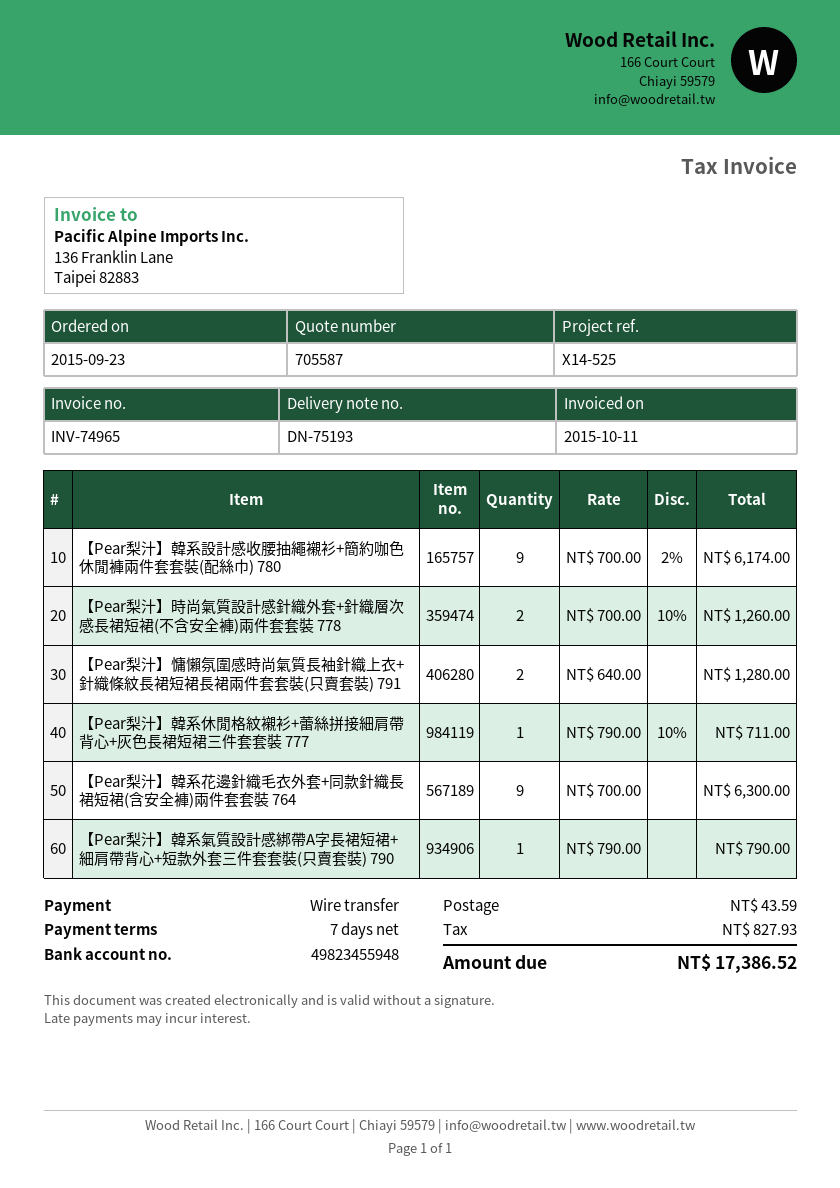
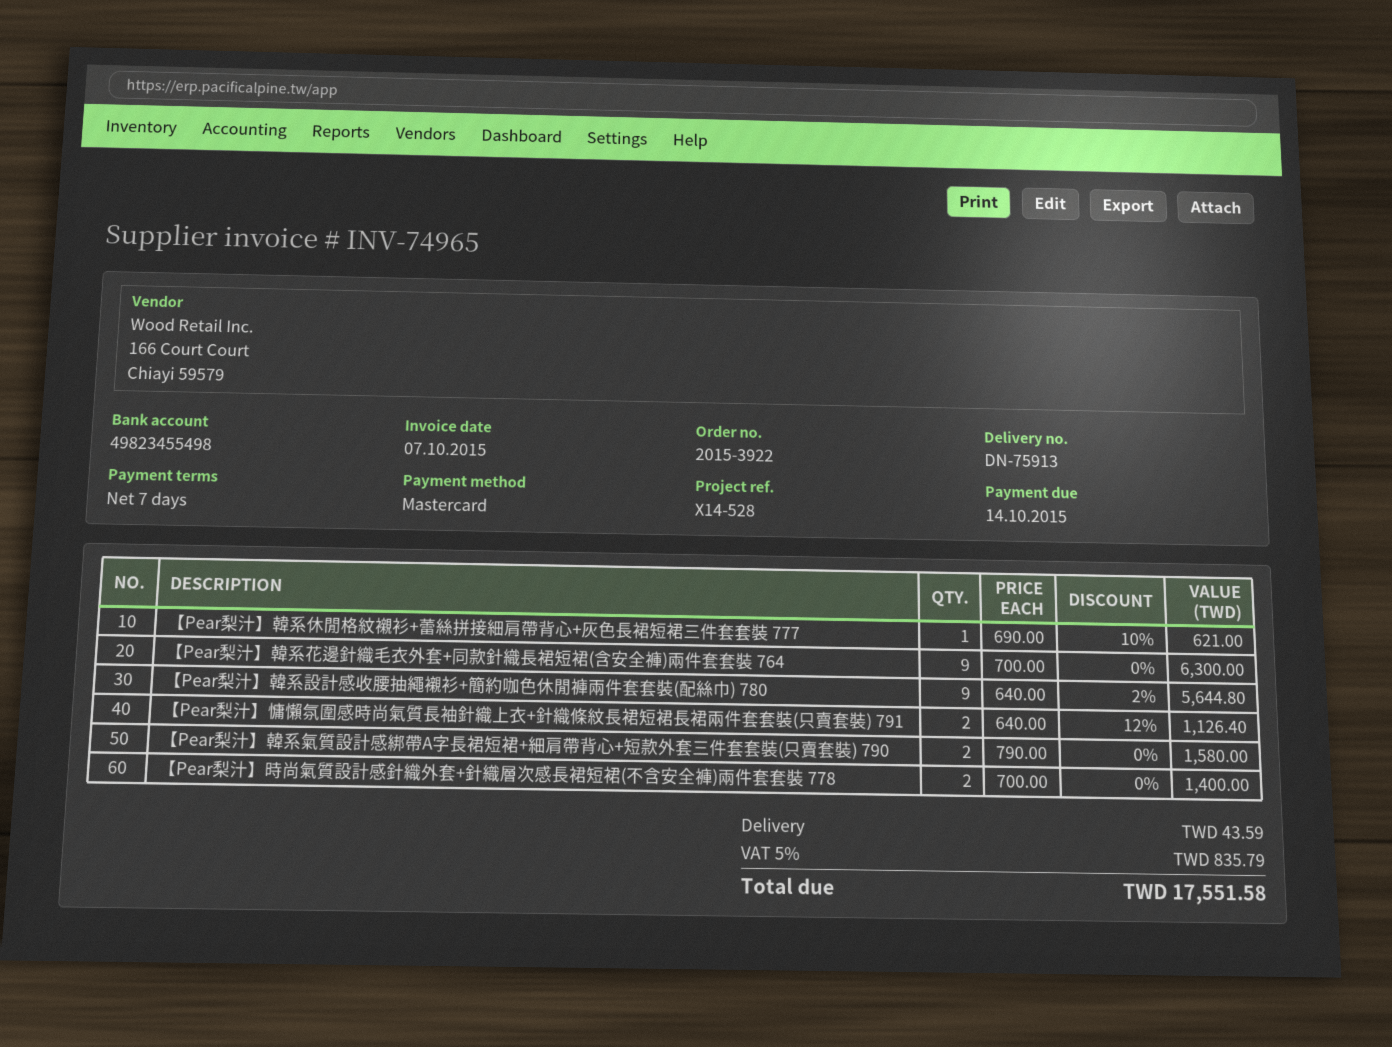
delivery note number: DN-75193 -> DN-75913
invoice date: 2015-10-11 -> 2015-10-07
reference: X14-525 -> X14-528
payment method: bank transfer -> Mastercard
bank account: 49823455948 -> 49823455498
【Pear梨汁】韓系設計感收腰抽繩襯衫+簡約咖色休閒褲兩件套套裝(配絲巾) 780: 9 x 700.00 - 2% = 6174.00 -> 9 x 640.00 - 2% = 5644.80
【Pear梨汁】時尚氣質設計感針織外套+針織層次感長裙短裙(不含安全褲)兩件套套裝 778: 2 x 700.00 - 10% = 1260.00 -> 2 x 700.00 = 1400.00
【Pear梨汁】慵懶氛圍感時尚氣質長袖針織上衣+針織條紋長裙短裙長裙兩件套套裝(只賣套裝) 791: 2 x 640.00 = 1280.00 -> 2 x 640.00 - 12% = 1126.40
【Pear梨汁】韓系休閒格紋襯衫+蕾絲拼接細肩帶背心+灰色長裙短裙三件套套裝 777: 1 x 790.00 - 10% = 711.00 -> 1 x 690.00 - 10% = 621.00
【Pear梨汁】韓系氣質設計感綁帶A字長裙短裙+細肩帶背心+短款外套三件套套裝(只賣套裝) 790: 1 x 790.00 = 790.00 -> 2 x 790.00 = 1580.00
tax: 827.93 -> 835.79
total: 17386.52 -> 17551.58

